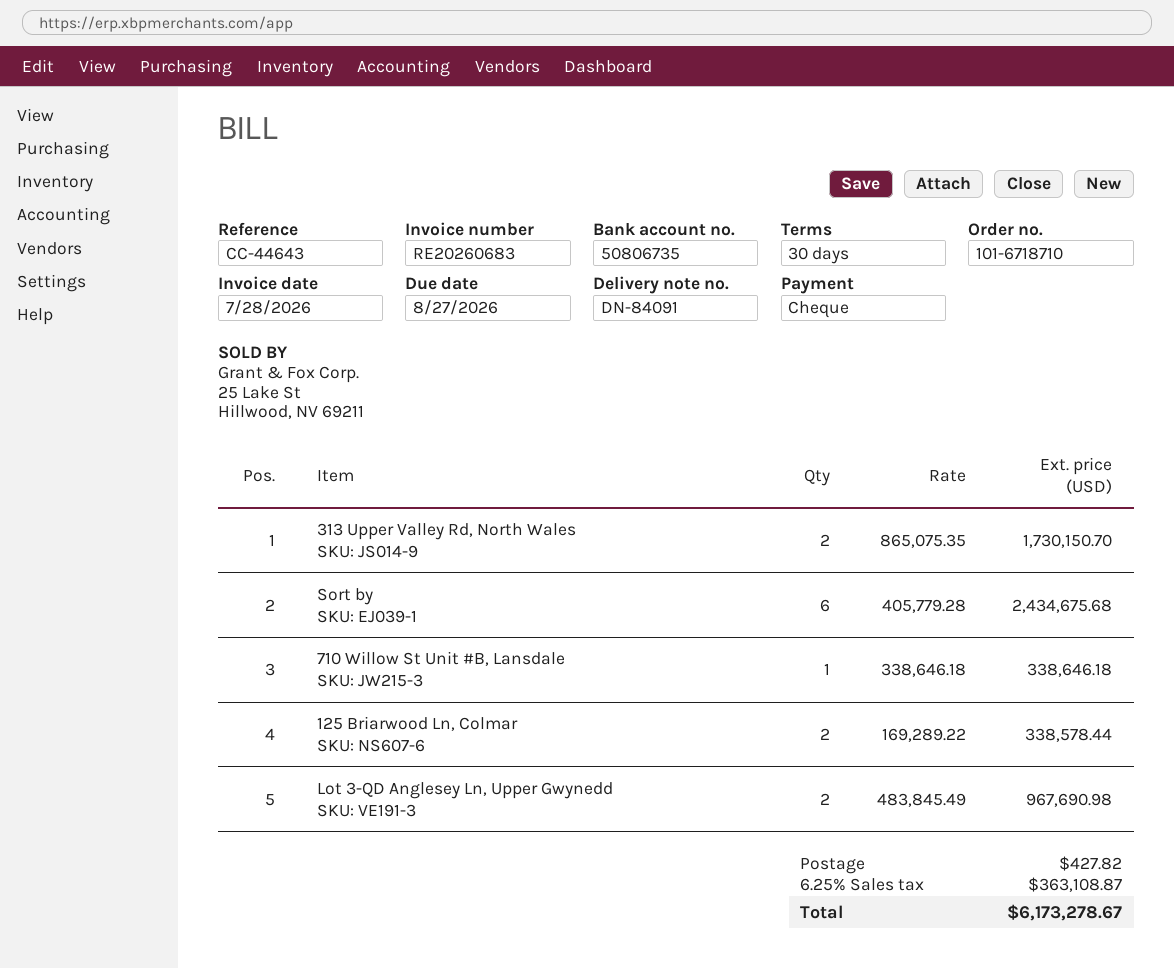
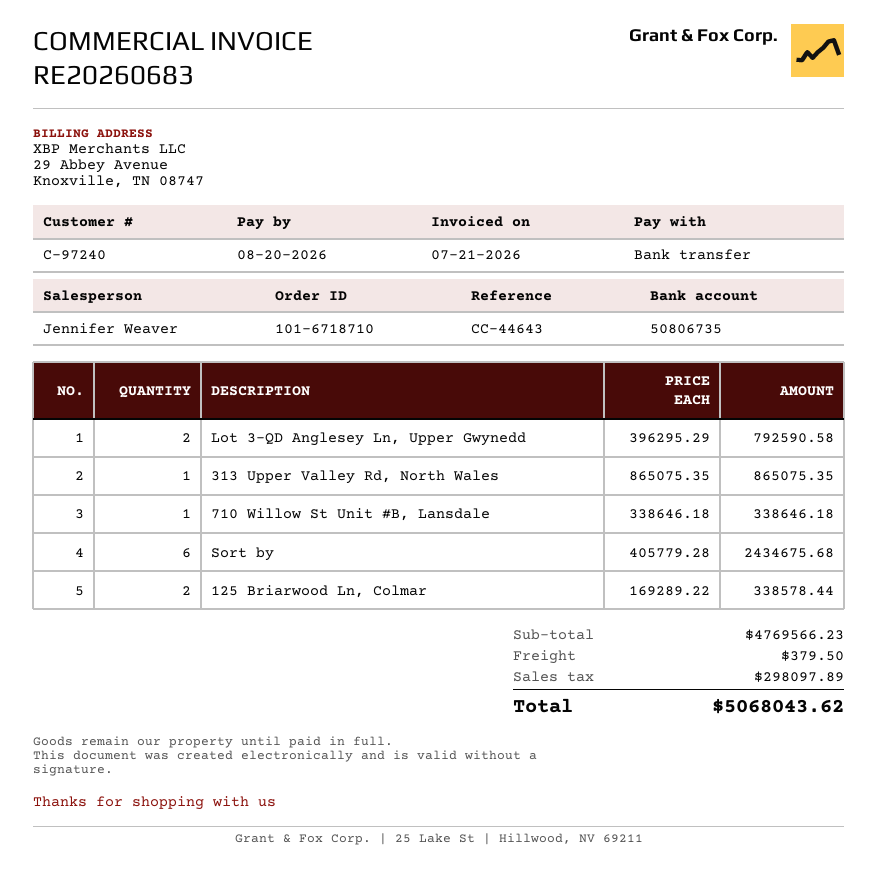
invoice date: 2026-07-28 -> 2026-07-21
due date: 2026-08-27 -> 2026-08-20
payment method: cheque -> bank transfer
313 Upper Valley Rd, North Wales: 2 x 865075.35 = 1730150.70 -> 1 x 865075.35 = 865075.35
Lot 3-QD Anglesey Ln, Upper Gwynedd: 2 x 483845.49 = 967690.98 -> 2 x 396295.29 = 792590.58
shipping: 427.82 -> 379.50
tax: 363108.87 -> 298097.89
total: 6173278.67 -> 5068043.62

